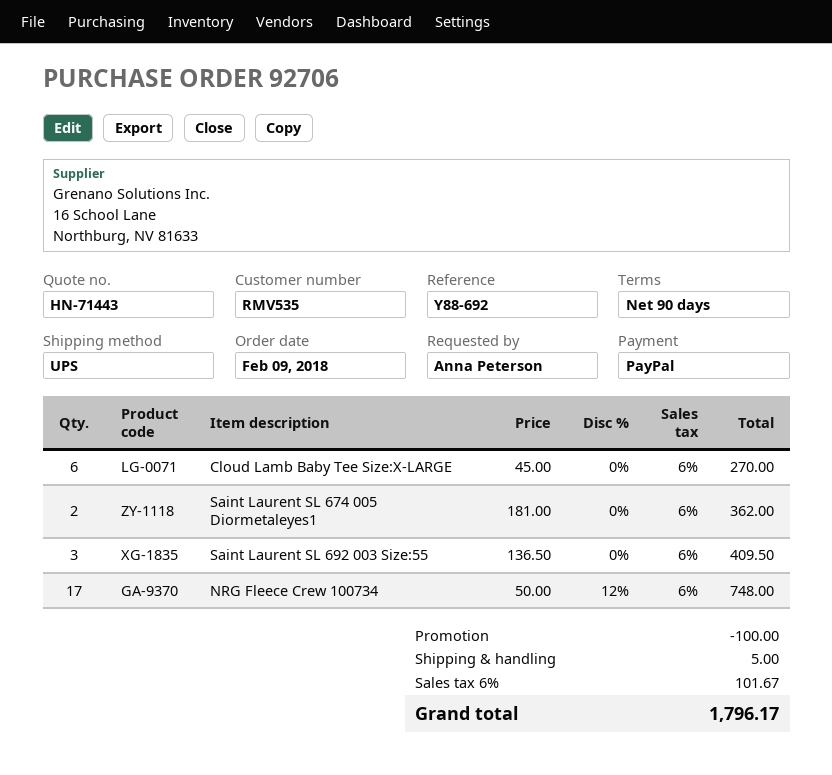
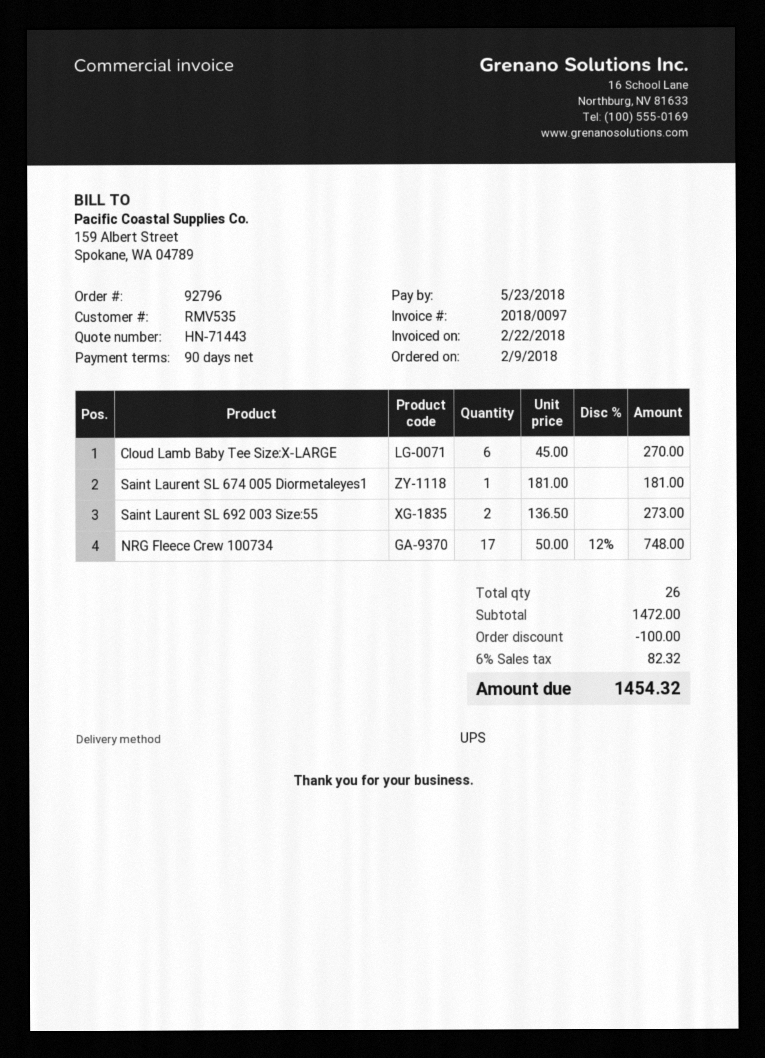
order number: 92706 -> 92796
Saint Laurent SL 674 005 Diormetaleyes1: 2 x 181.00 = 362.00 -> 1 x 181.00 = 181.00
Saint Laurent SL 692 003 Size:55: 3 x 136.50 = 409.50 -> 2 x 136.50 = 273.00
shipping: 5.00 -> none
tax: 6% = 101.67 -> 6% = 82.32
total: 1796.17 -> 1454.32

